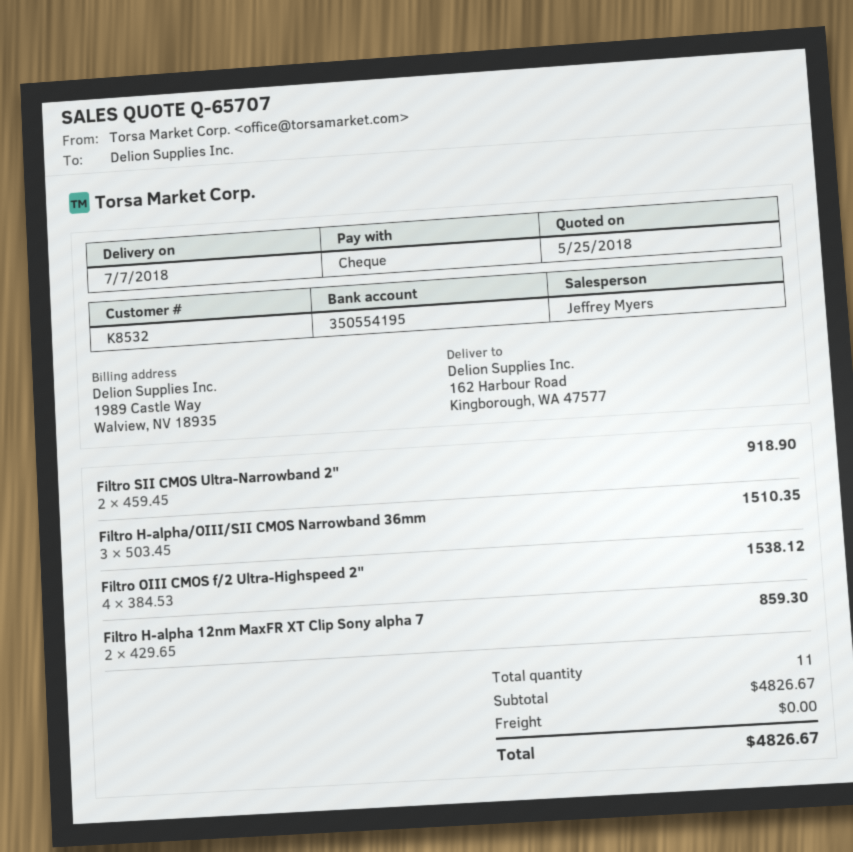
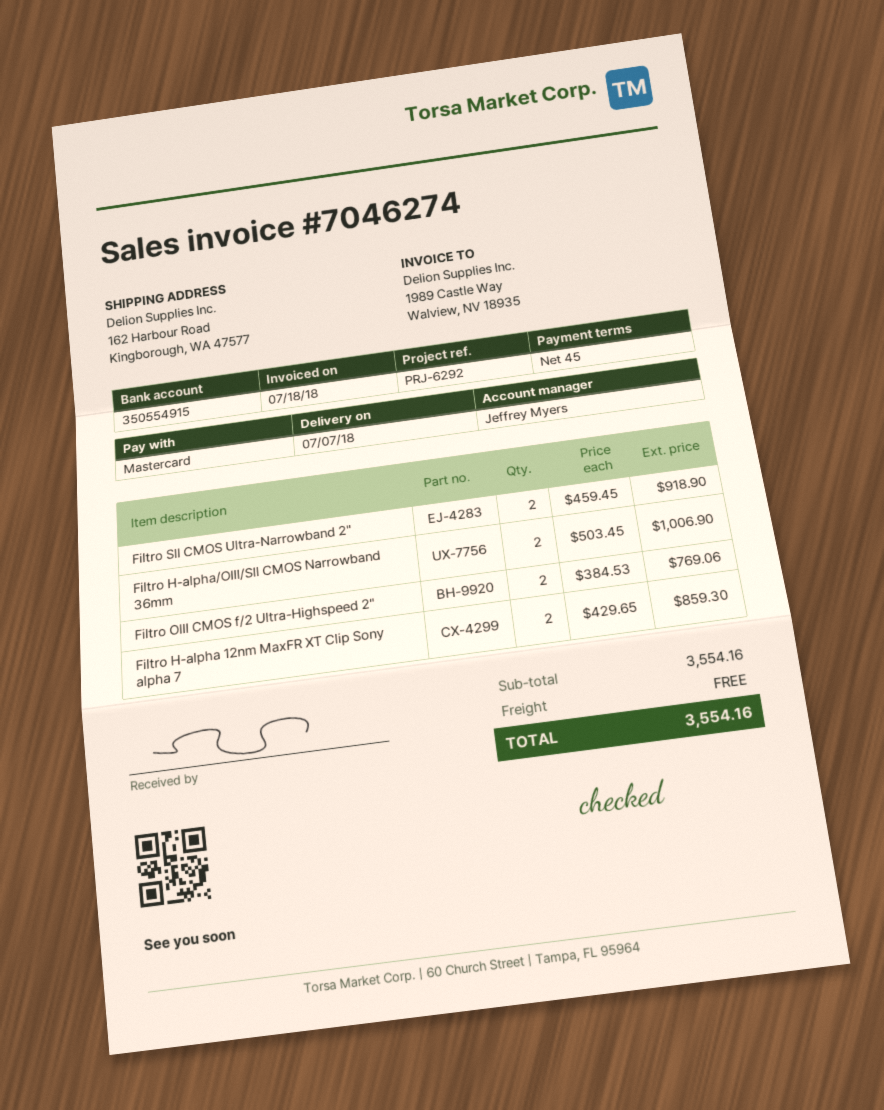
payment method: cheque -> Mastercard
bank account: 350554195 -> 350554915
Filtro H-alpha/OIII/SII CMOS Narrowband 36mm: 3 x 503.45 = 1510.35 -> 2 x 503.45 = 1006.90
Filtro OIII CMOS f/2 Ultra-Highspeed 2": 4 x 384.53 = 1538.12 -> 2 x 384.53 = 769.06
subtotal: 4826.67 -> 3554.16
total: 4826.67 -> 3554.16

